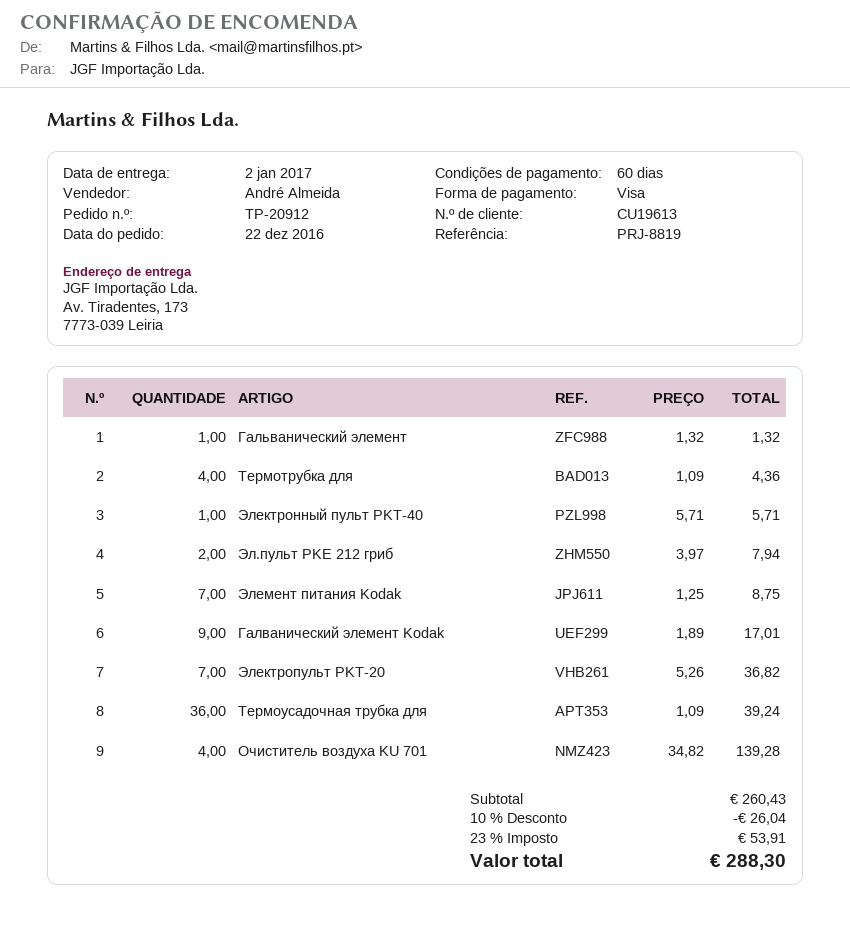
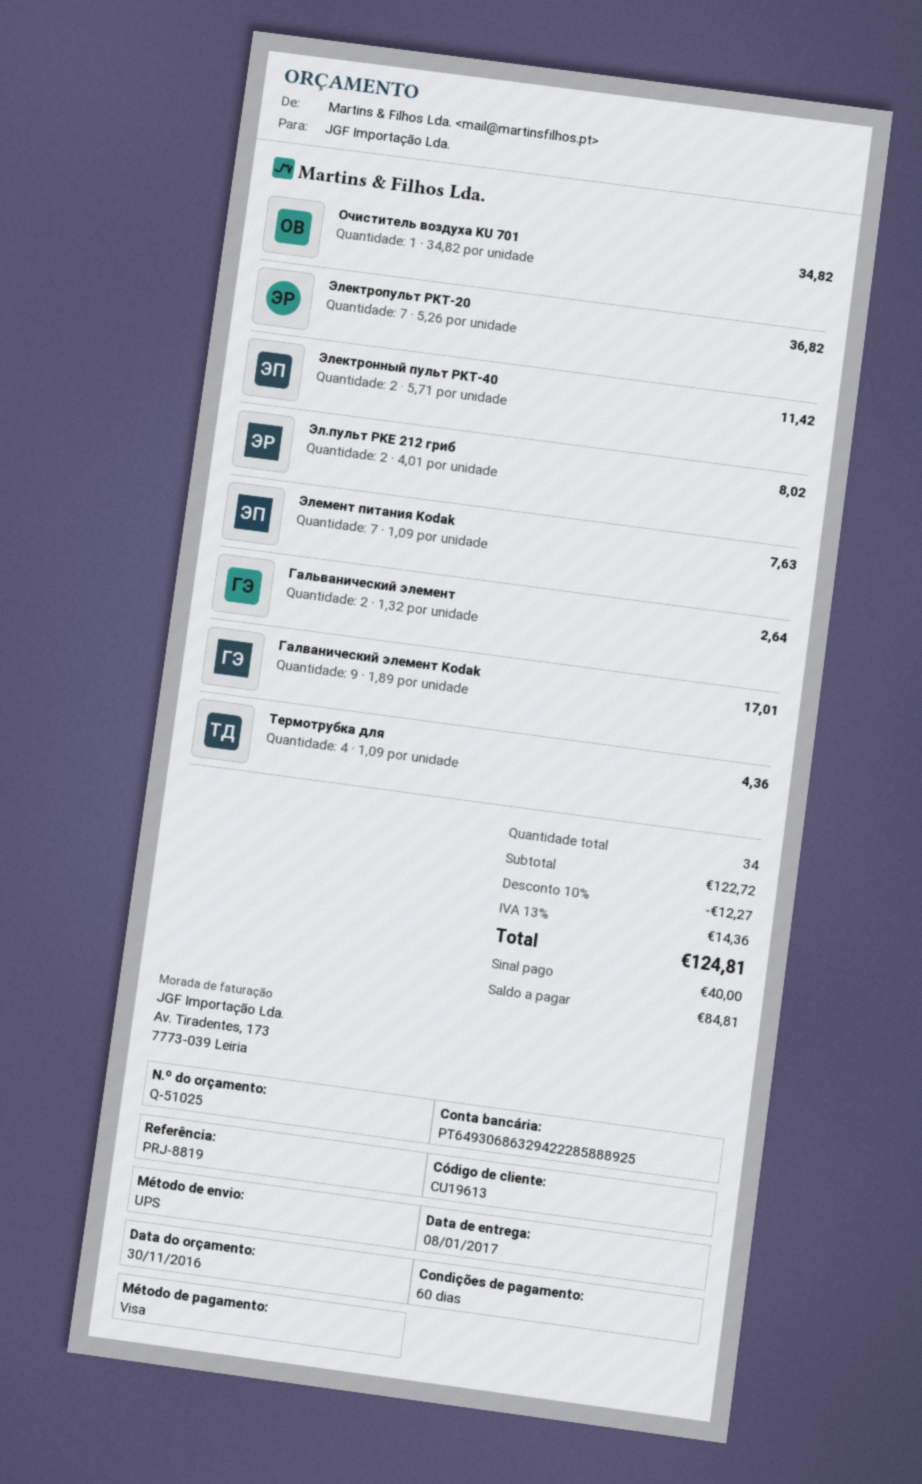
delivery date: 2017-01-02 -> 2017-01-08
Гальванический элемент: 1 x 1.32 = 1.32 -> 2 x 1.32 = 2.64
Электронный пульт PKT-40: 1 x 5.71 = 5.71 -> 2 x 5.71 = 11.42
Эл.пульт PKE 212 гриб: 2 x 3.97 = 7.94 -> 2 x 4.01 = 8.02
Элемент питания Kodak: 7 x 1.25 = 8.75 -> 7 x 1.09 = 7.63
Термоусадочная трубка для: 36 x 1.09 = 39.24 -> none
Очиститель воздуха KU 701: 4 x 34.82 = 139.28 -> 1 x 34.82 = 34.82
subtotal: 260.43 -> 122.72
discount: 10% = 26.04 -> 10% = 12.27
tax: 23% = 53.91 -> 13% = 14.36
total: 288.30 -> 124.81

